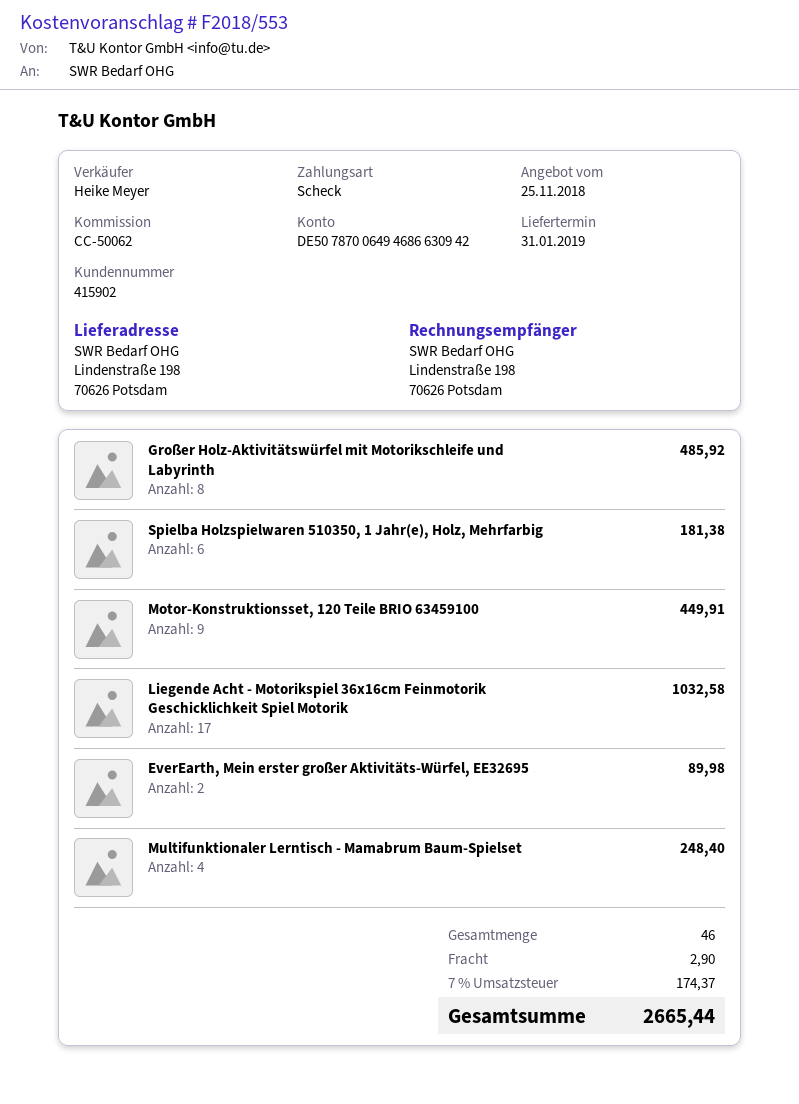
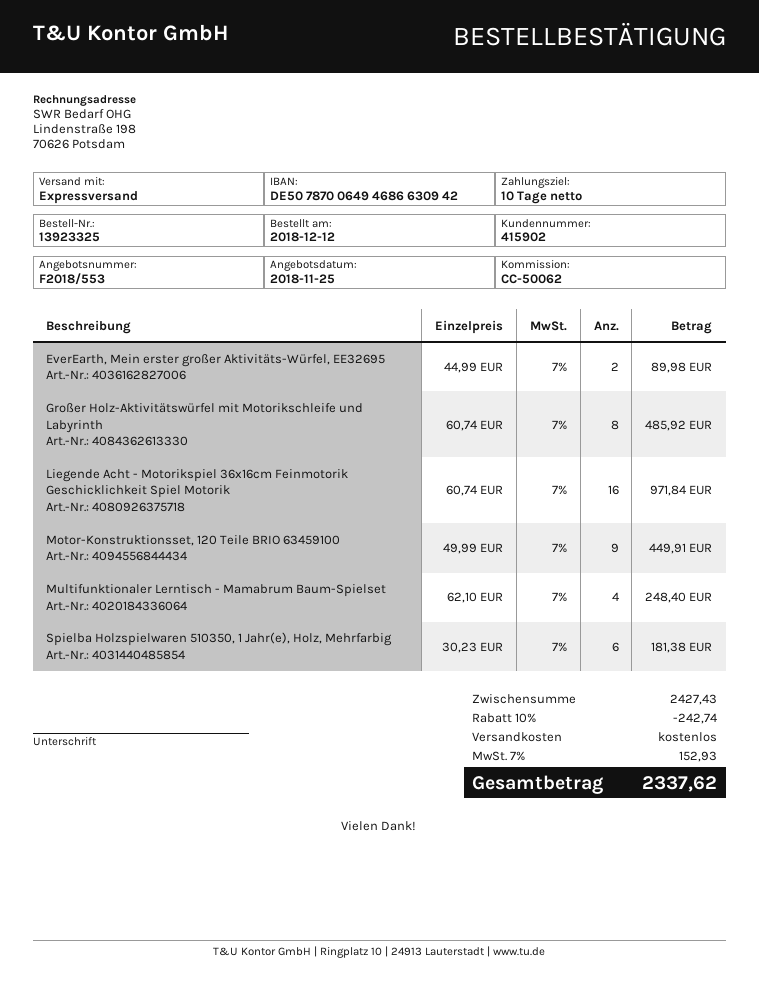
Liegende Acht - Motorikspiel 36x16cm Feinmotorik Geschicklichkeit Spiel Motorik: 17 for 1032.58 -> 16 for 971.84
discount: none -> 10% = 242.74
shipping: 2.90 -> 0.00
tax: 7% = 174.37 -> 7% = 152.93
total: 2665.44 -> 2337.62

